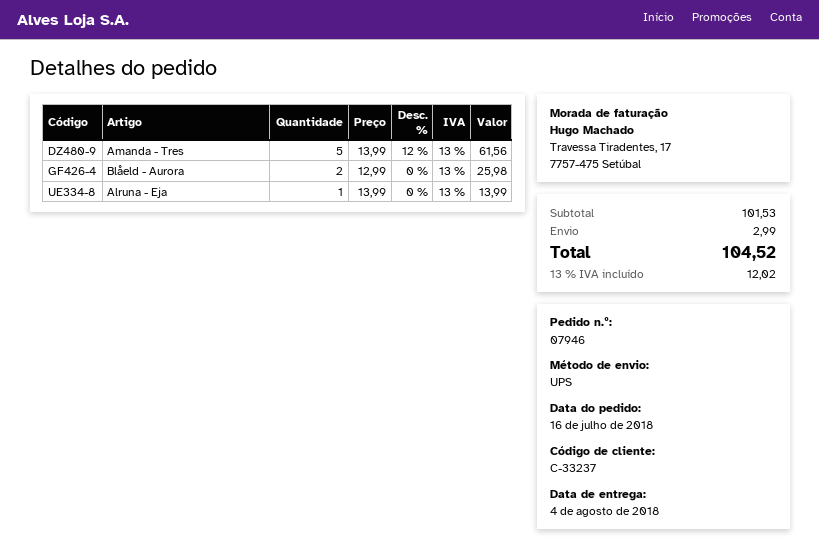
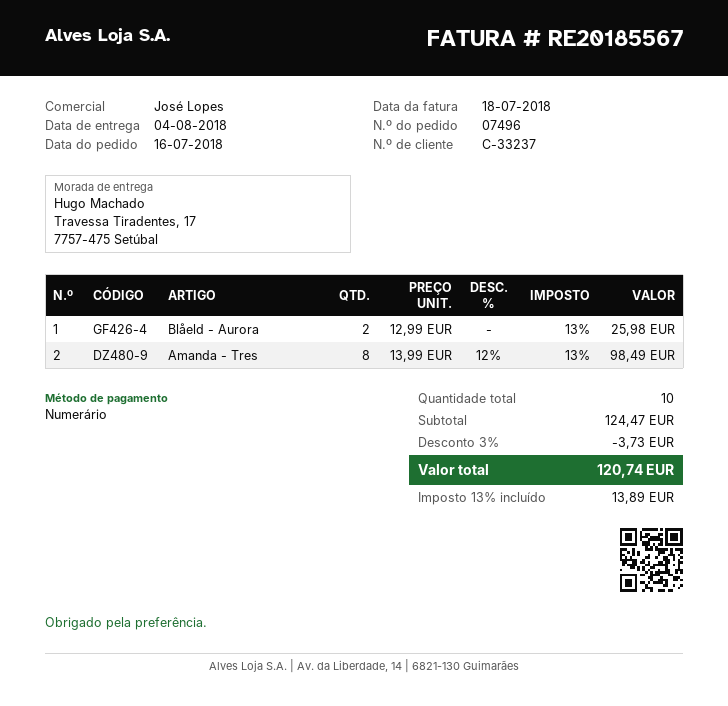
order number: 07946 -> 07496
Amanda - Tres: 5 x 13.99 - 12% = 61.56 -> 8 x 13.99 - 12% = 98.49
Alruna - Eja: 1 x 13.99 = 13.99 -> none
subtotal: 101.53 -> 124.47
discount: none -> 3% = 3.73
shipping: 2.99 -> none
tax: 13% = 12.02 -> 13% = 13.89
total: 104.52 -> 120.74

